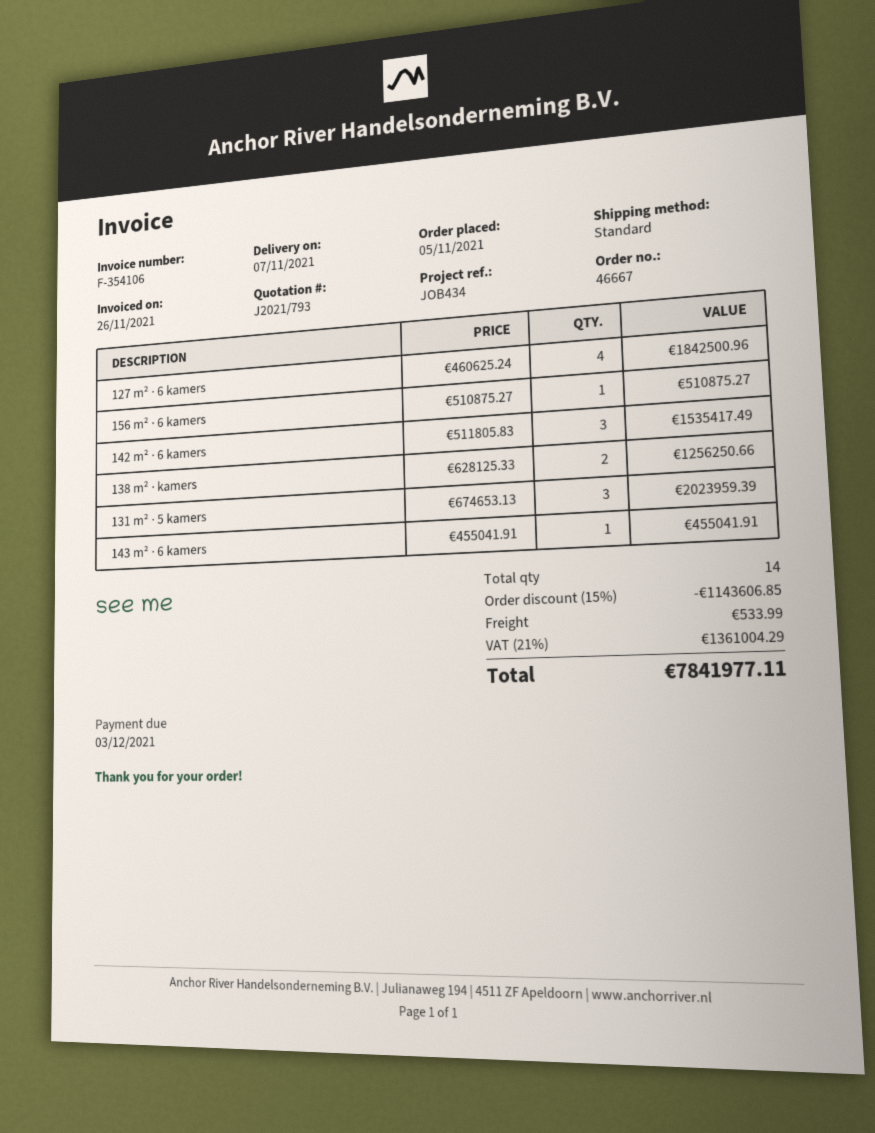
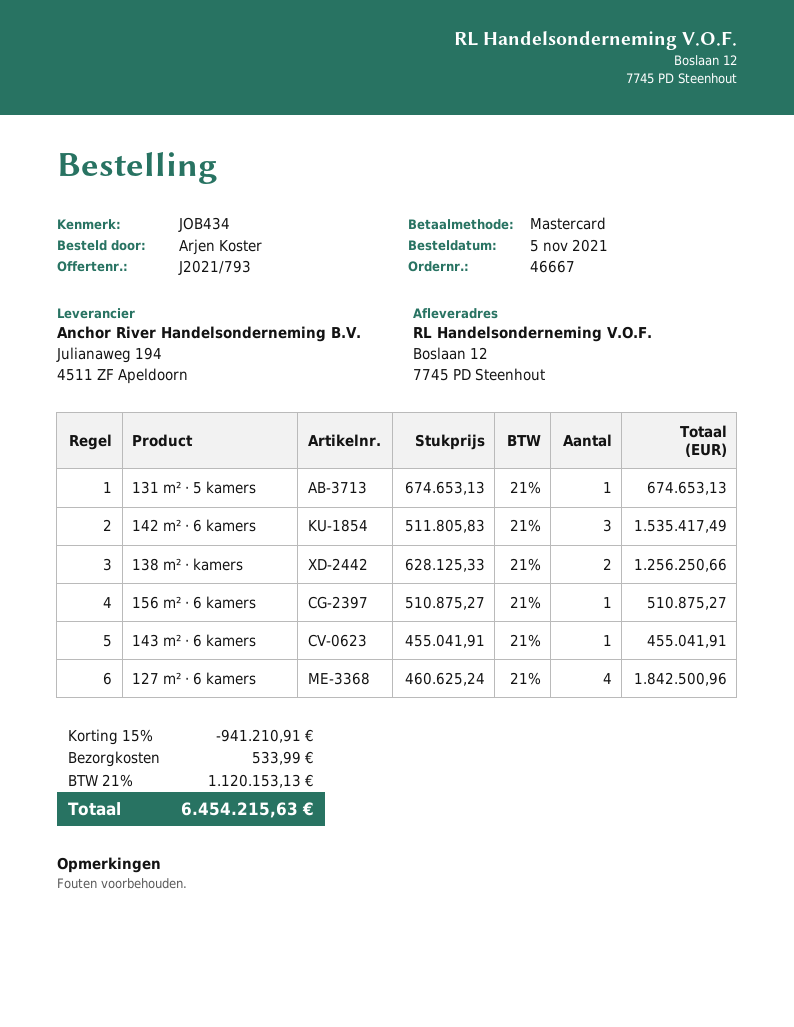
131 m² · 5 kamers: 3 x 674653.13 = 2023959.39 -> 1 x 674653.13 = 674653.13
discount: 15% = 1143606.85 -> 15% = 941210.91
tax: 21% = 1361004.29 -> 21% = 1120153.13
total: 7841977.11 -> 6454215.63

